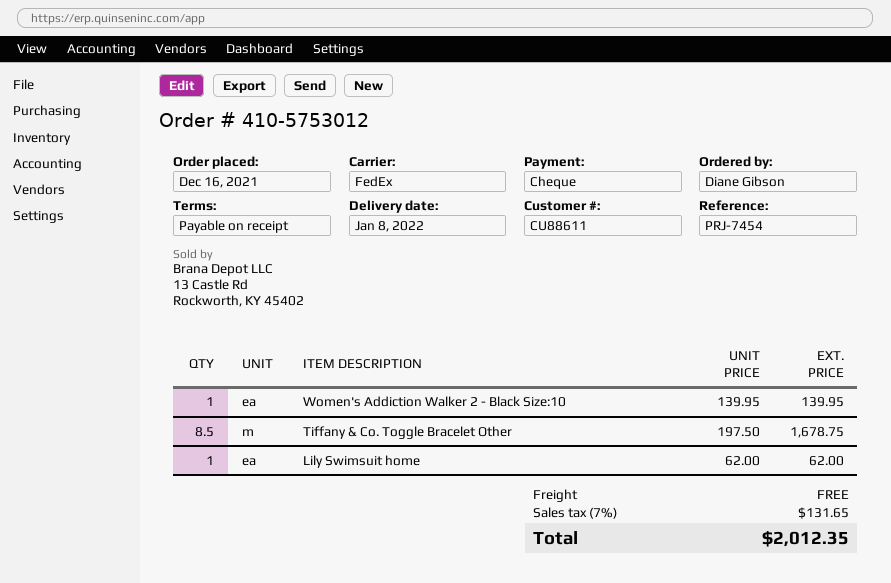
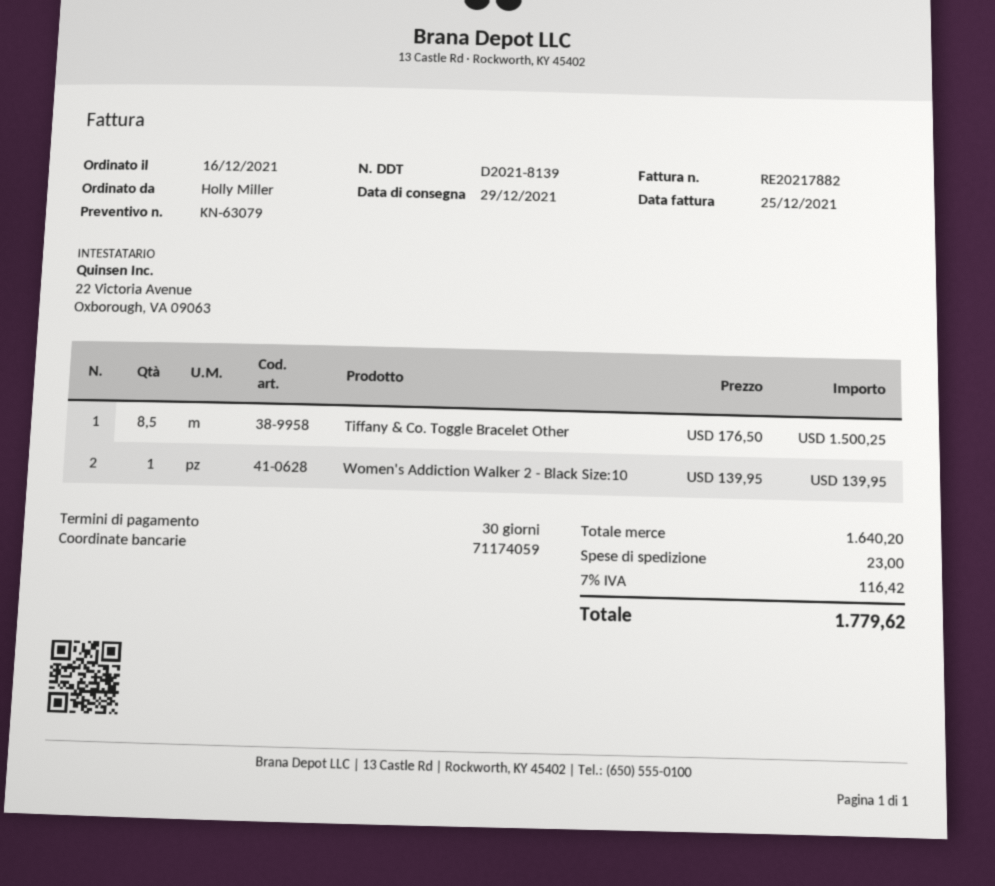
delivery date: 2022-01-08 -> 2021-12-29
payment terms: on receipt -> 30 days
ordered by: Diane Gibson -> Holly Miller
Tiffany & Co. Toggle Bracelet Other: 8.5 x 197.50 = 1678.75 -> 8.5 x 176.50 = 1500.25
Lily Swimsuit home: 1 x 62.00 = 62.00 -> none
shipping: 0.00 -> 23.00
tax: 7% = 131.65 -> 7% = 116.42
total: 2012.35 -> 1779.62

